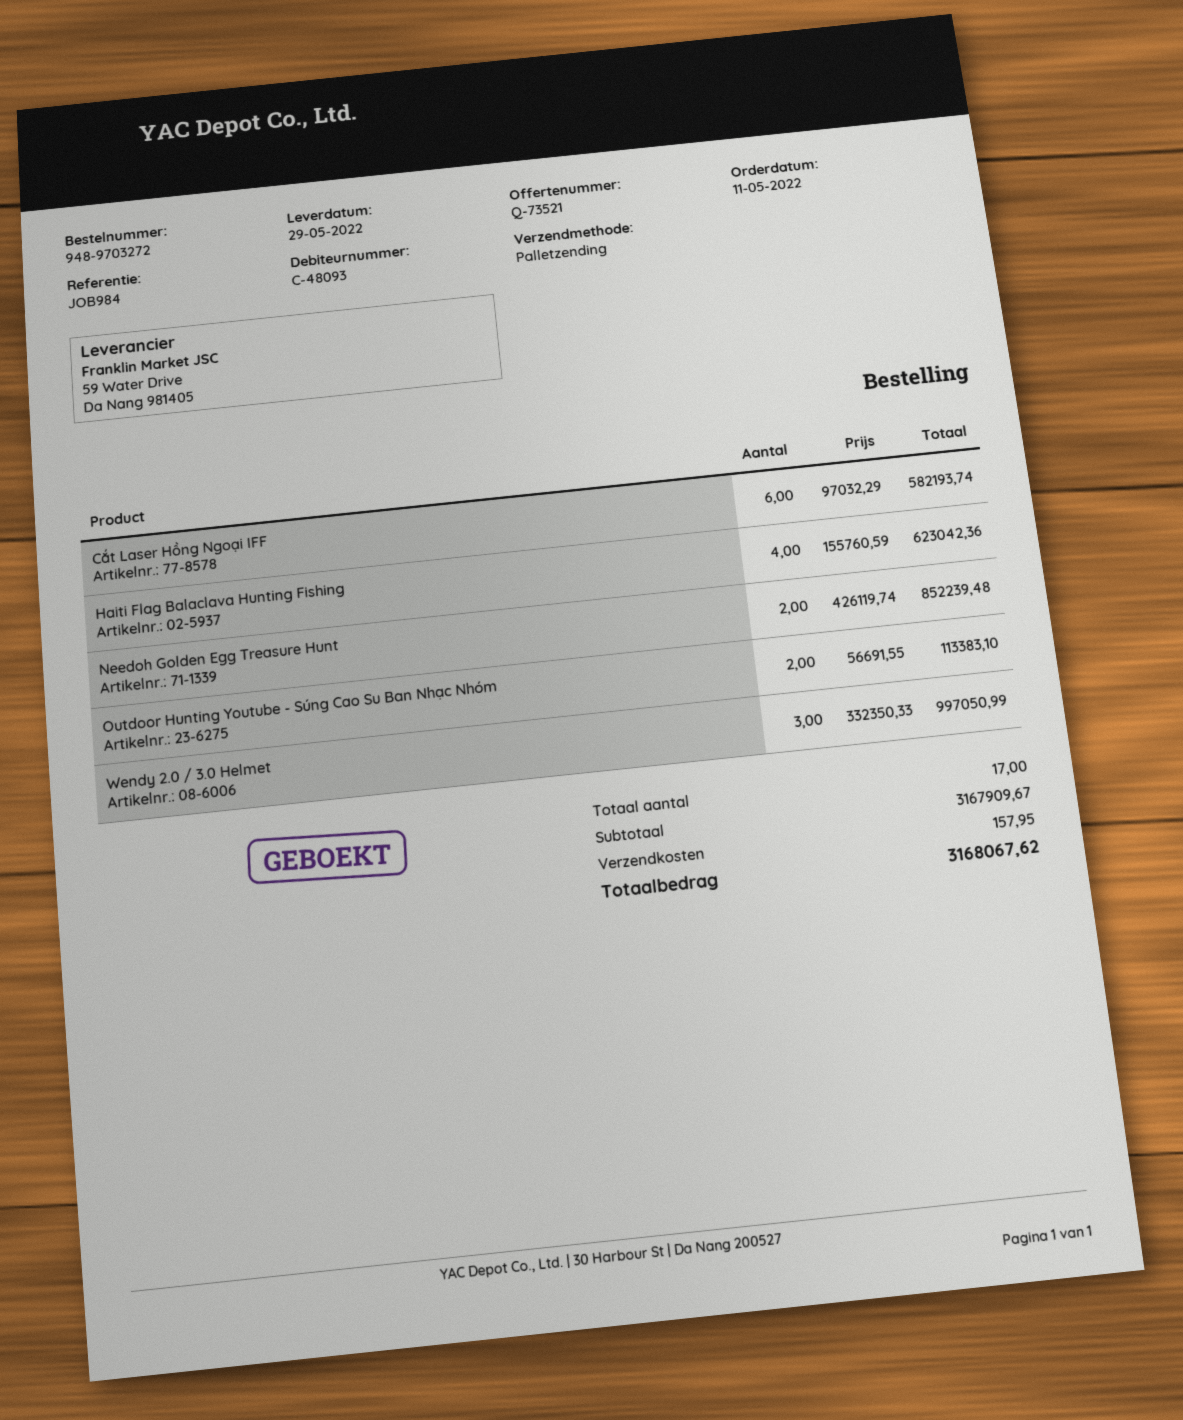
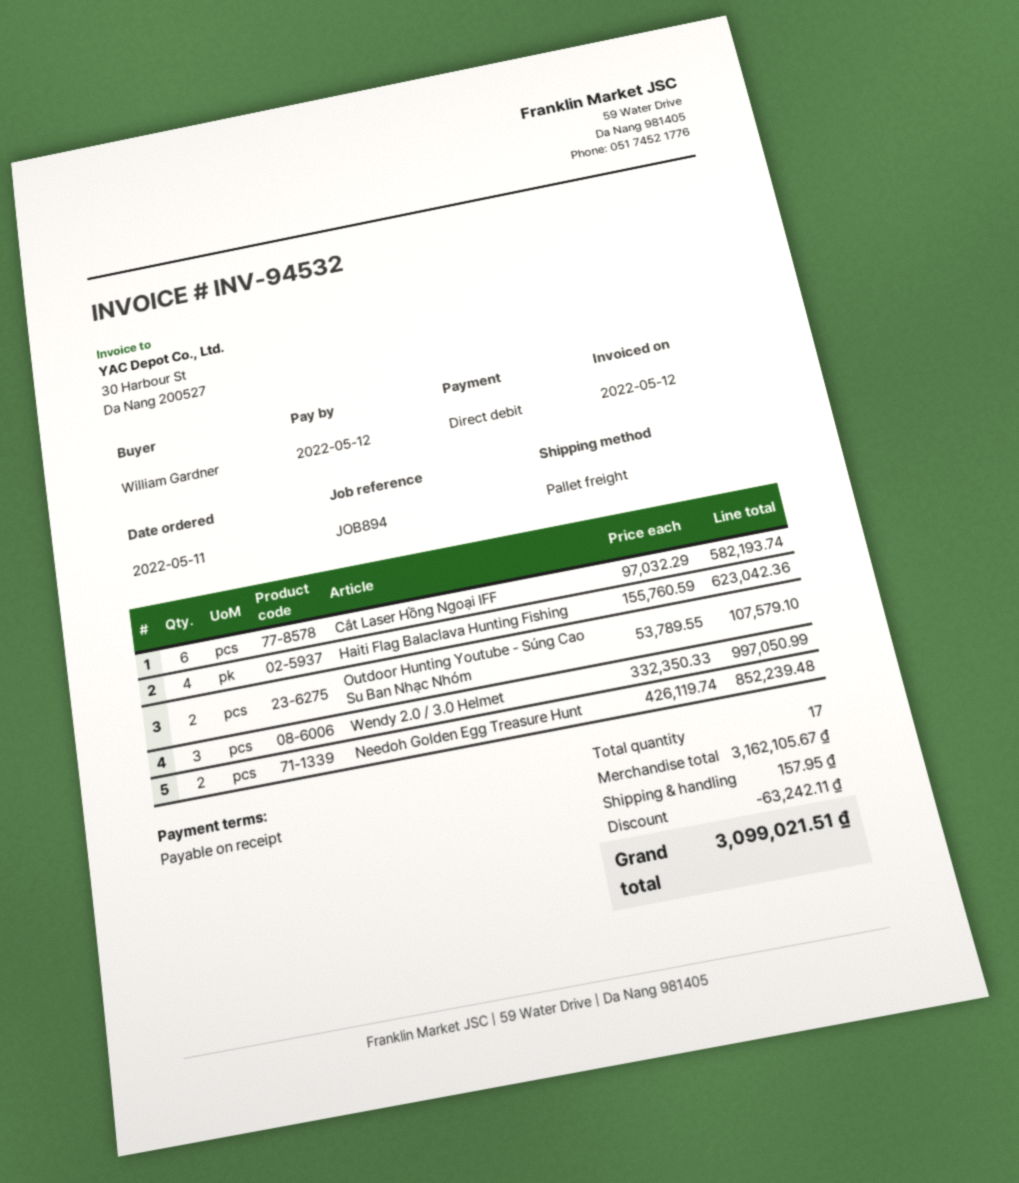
reference: JOB984 -> JOB894
Outdoor Hunting Youtube - Súng Cao Su Ban Nhạc Nhóm: 2 x 56691.55 = 113383.10 -> 2 x 53789.55 = 107579.10
subtotal: 3167909.67 -> 3162105.67
discount: none -> 63242.11
total: 3168067.62 -> 3099021.51

